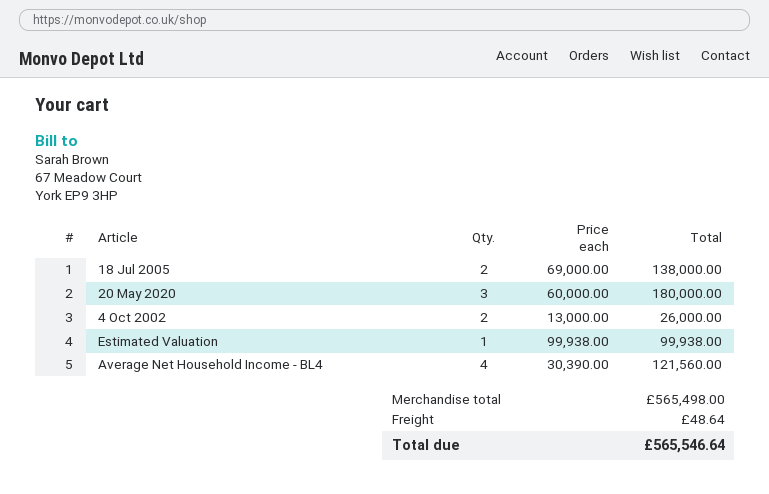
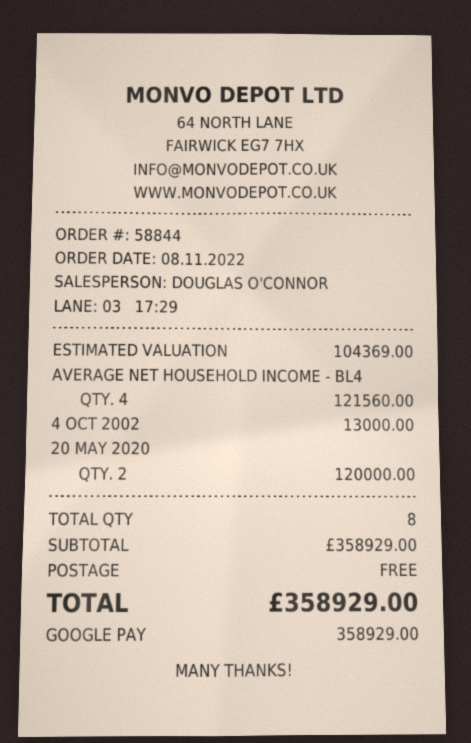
18 Jul 2005: 2 for 138000.00 -> none
20 May 2020: 3 for 180000.00 -> 2 for 120000.00
4 Oct 2002: 2 for 26000.00 -> 1 for 13000.00
Estimated Valuation: 1 for 99938.00 -> 1 for 104369.00
subtotal: 565498.00 -> 358929.00
shipping: 48.64 -> 0.00
total: 565546.64 -> 358929.00

